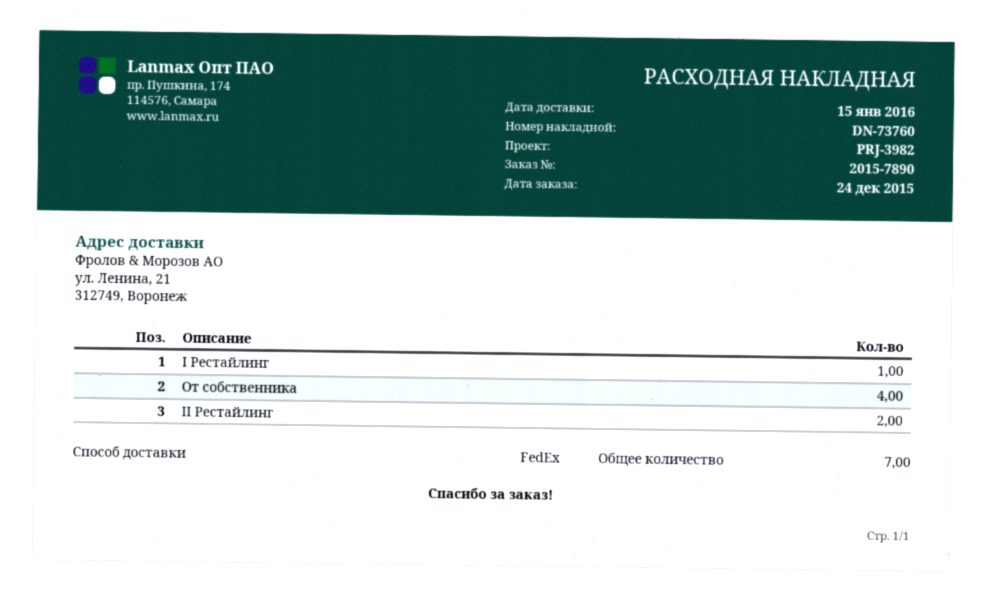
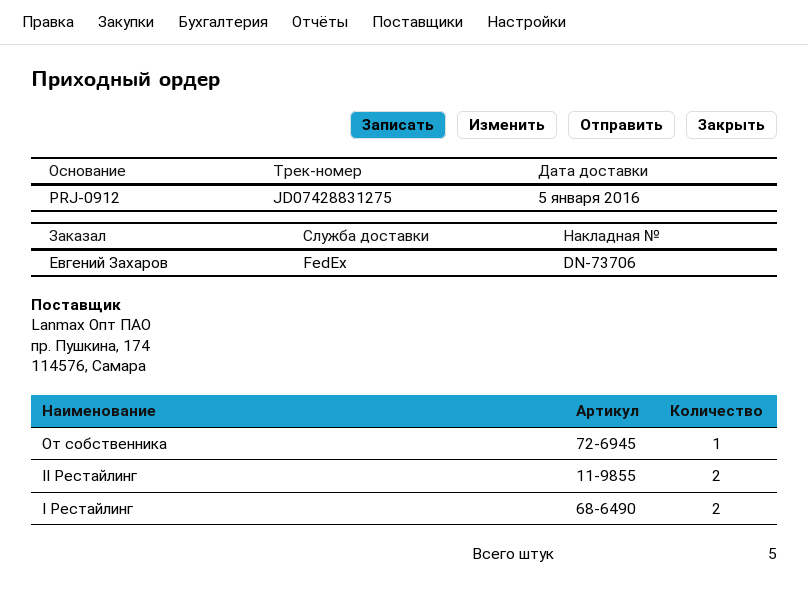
delivery note number: DN-73760 -> DN-73706
delivery date: 2016-01-15 -> 2016-01-05
reference: PRJ-3982 -> PRJ-0912
I Рестайлинг: 1 -> 2
От собственника: 4 -> 1
total quantity: 7 -> 5

